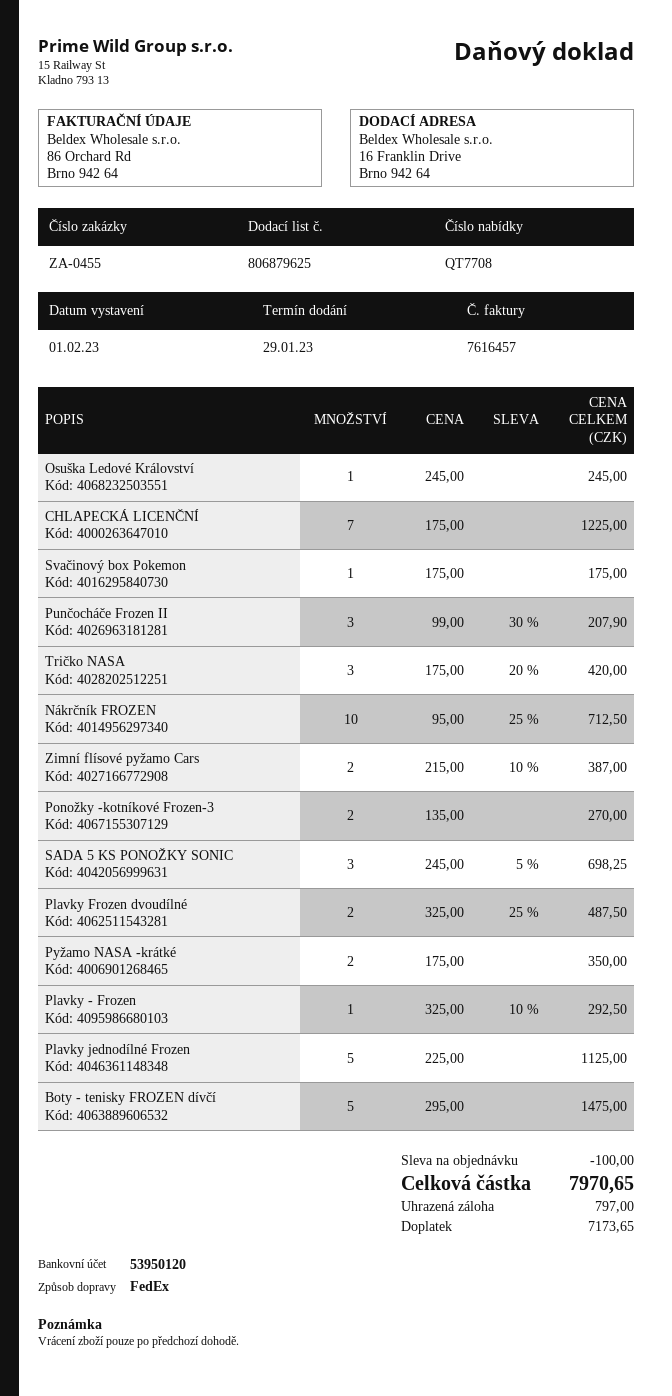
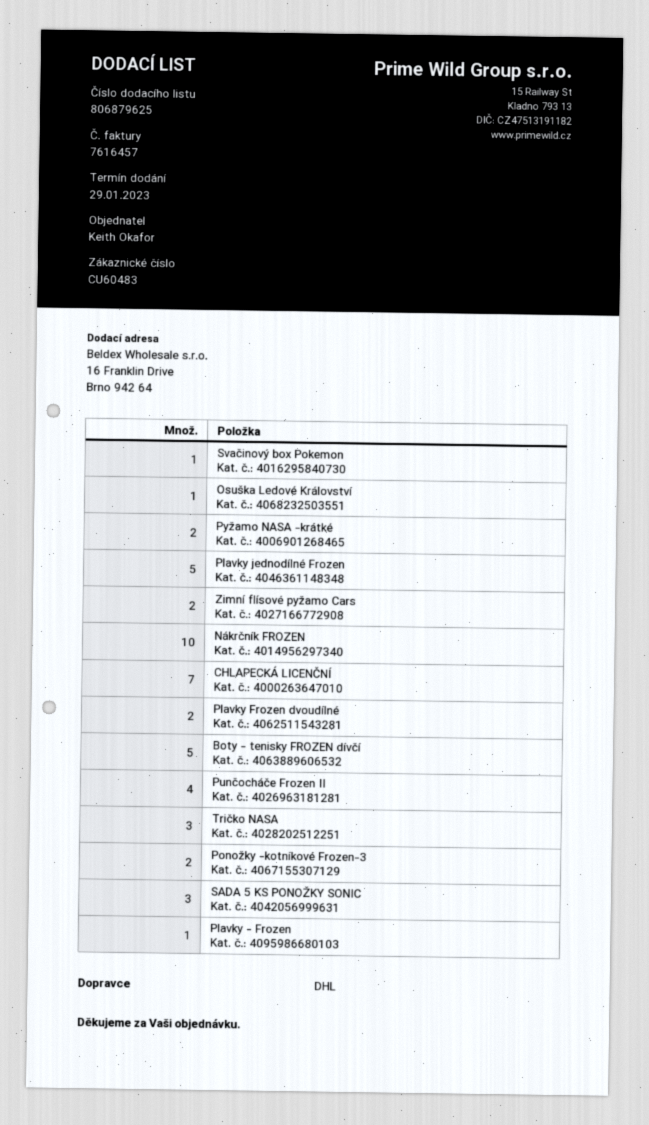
shipping method: FedEx -> DHL
Punčocháče Frozen II: 3 -> 4

